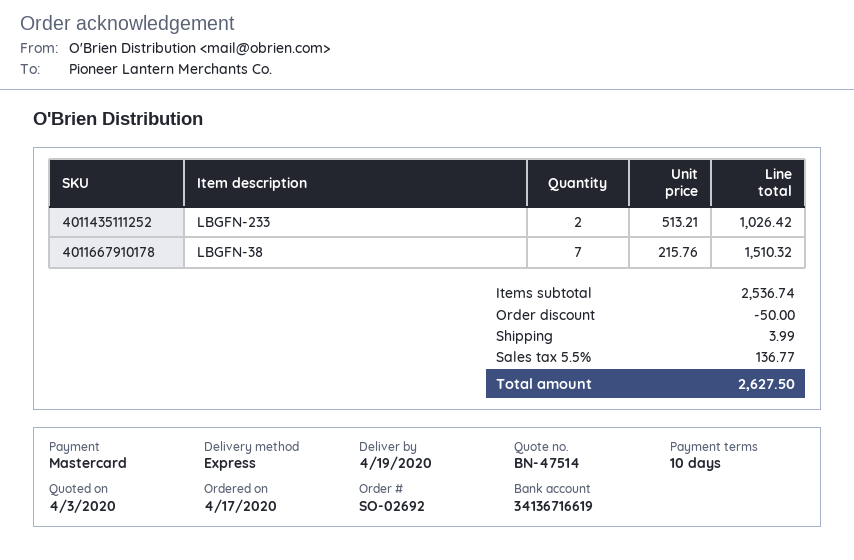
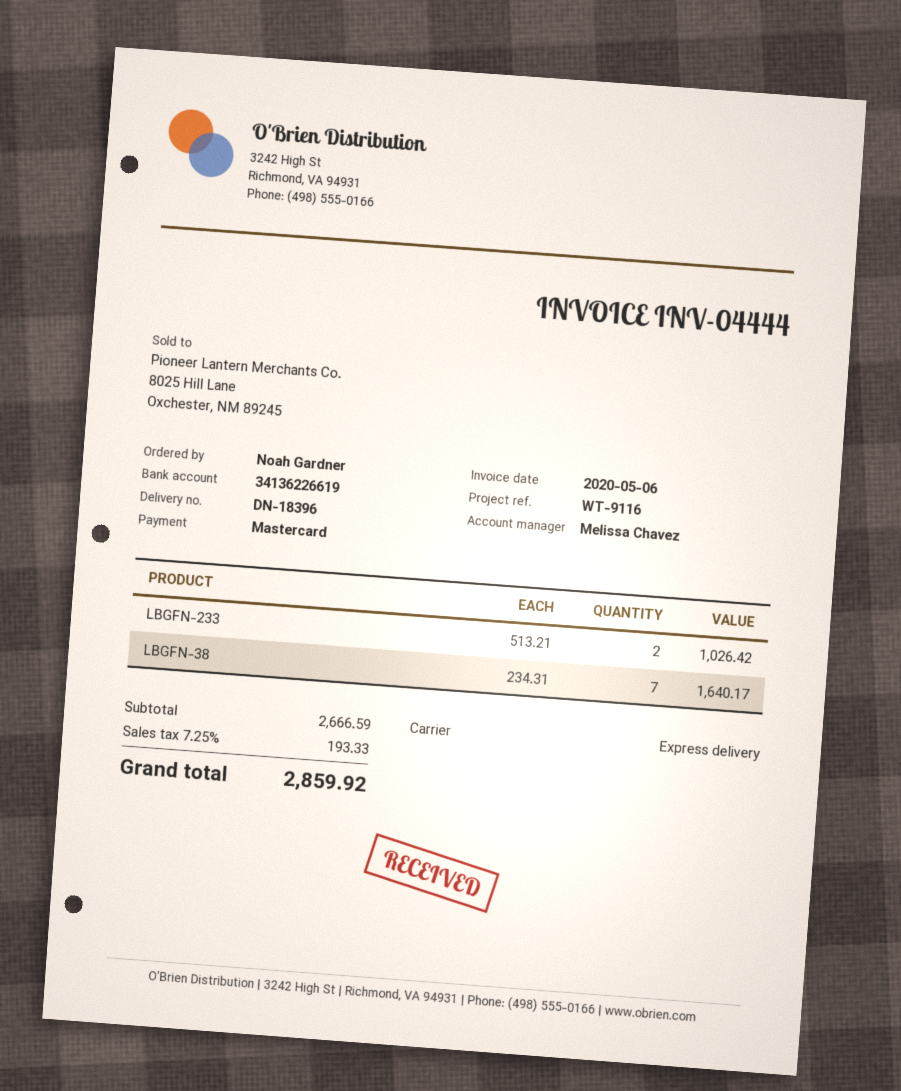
bank account: 34136716619 -> 34136226619
LBGFN-38: 7 x 215.76 = 1510.32 -> 7 x 234.31 = 1640.17
subtotal: 2536.74 -> 2666.59
discount: 50.00 -> none
shipping: 3.99 -> none
tax: 5.5% = 136.77 -> 7.25% = 193.33
total: 2627.50 -> 2859.92

